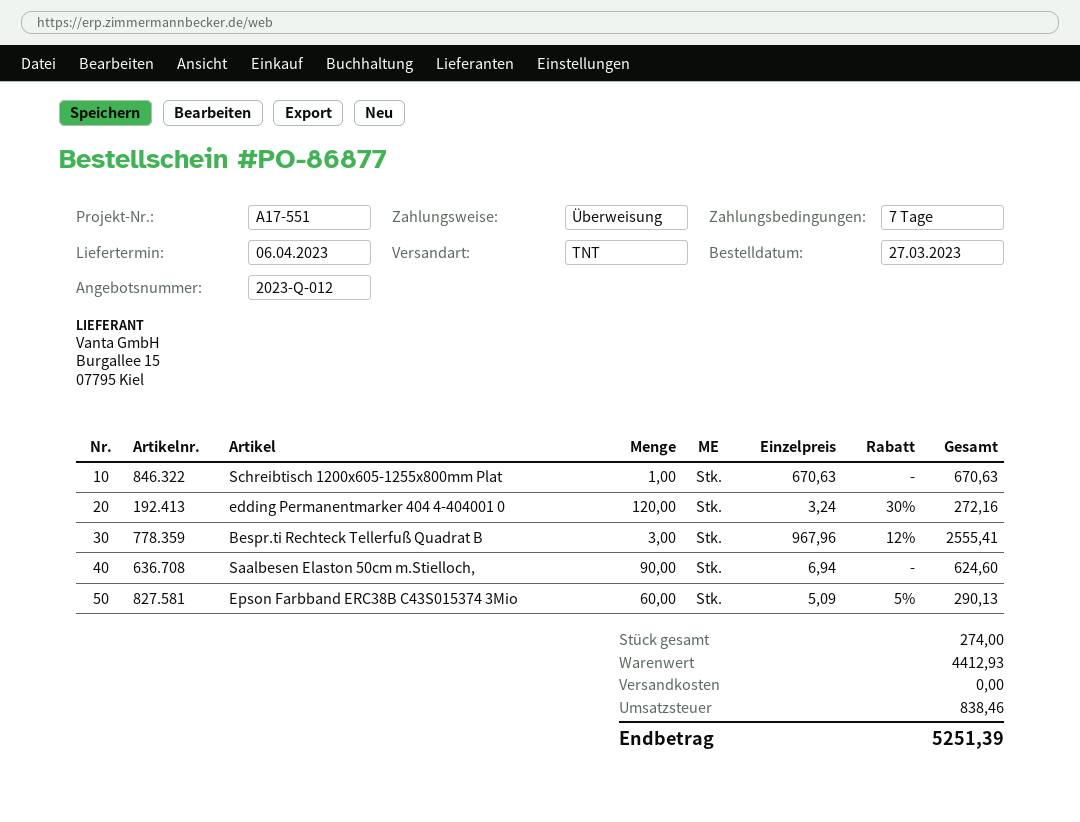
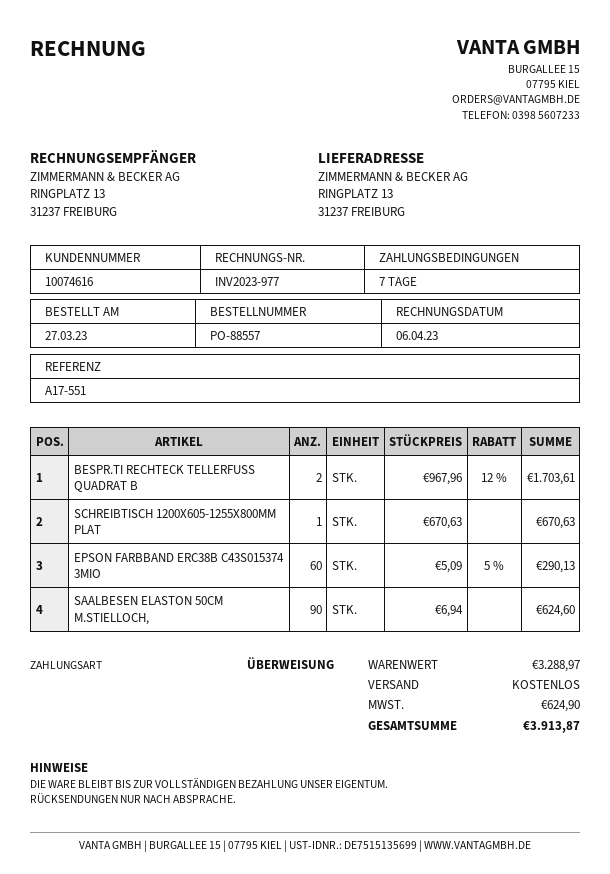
order number: PO-86877 -> PO-88557
edding Permanentmarker 404 4-404001 0: 120 x 3.24 - 30% = 272.16 -> none
Bespr.ti Rechteck Tellerfuß Quadrat B: 3 x 967.96 - 12% = 2555.41 -> 2 x 967.96 - 12% = 1703.61
subtotal: 4412.93 -> 3288.97
tax: 838.46 -> 624.90
total: 5251.39 -> 3913.87

